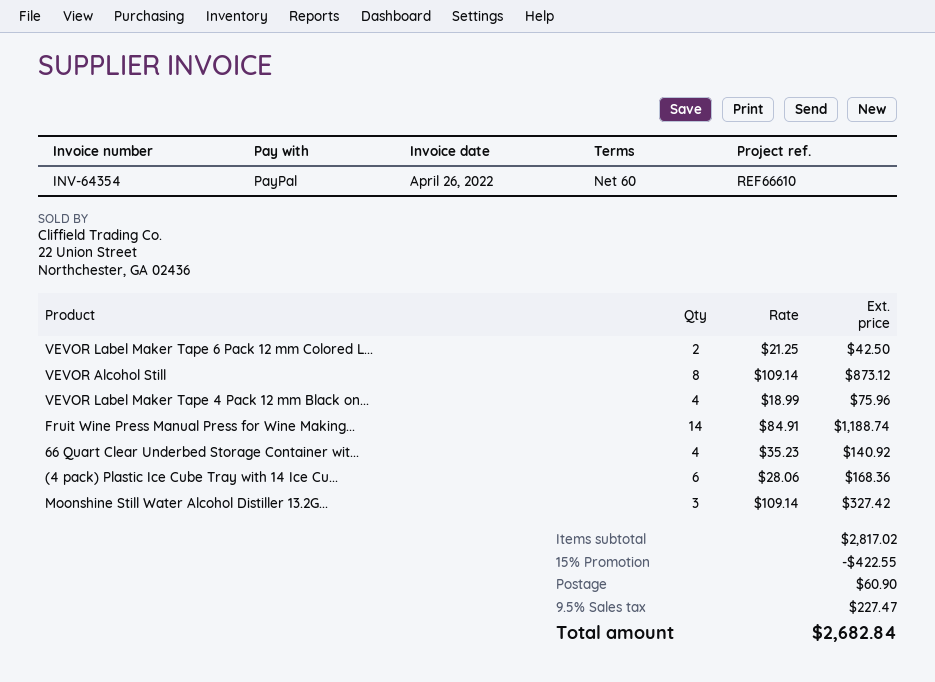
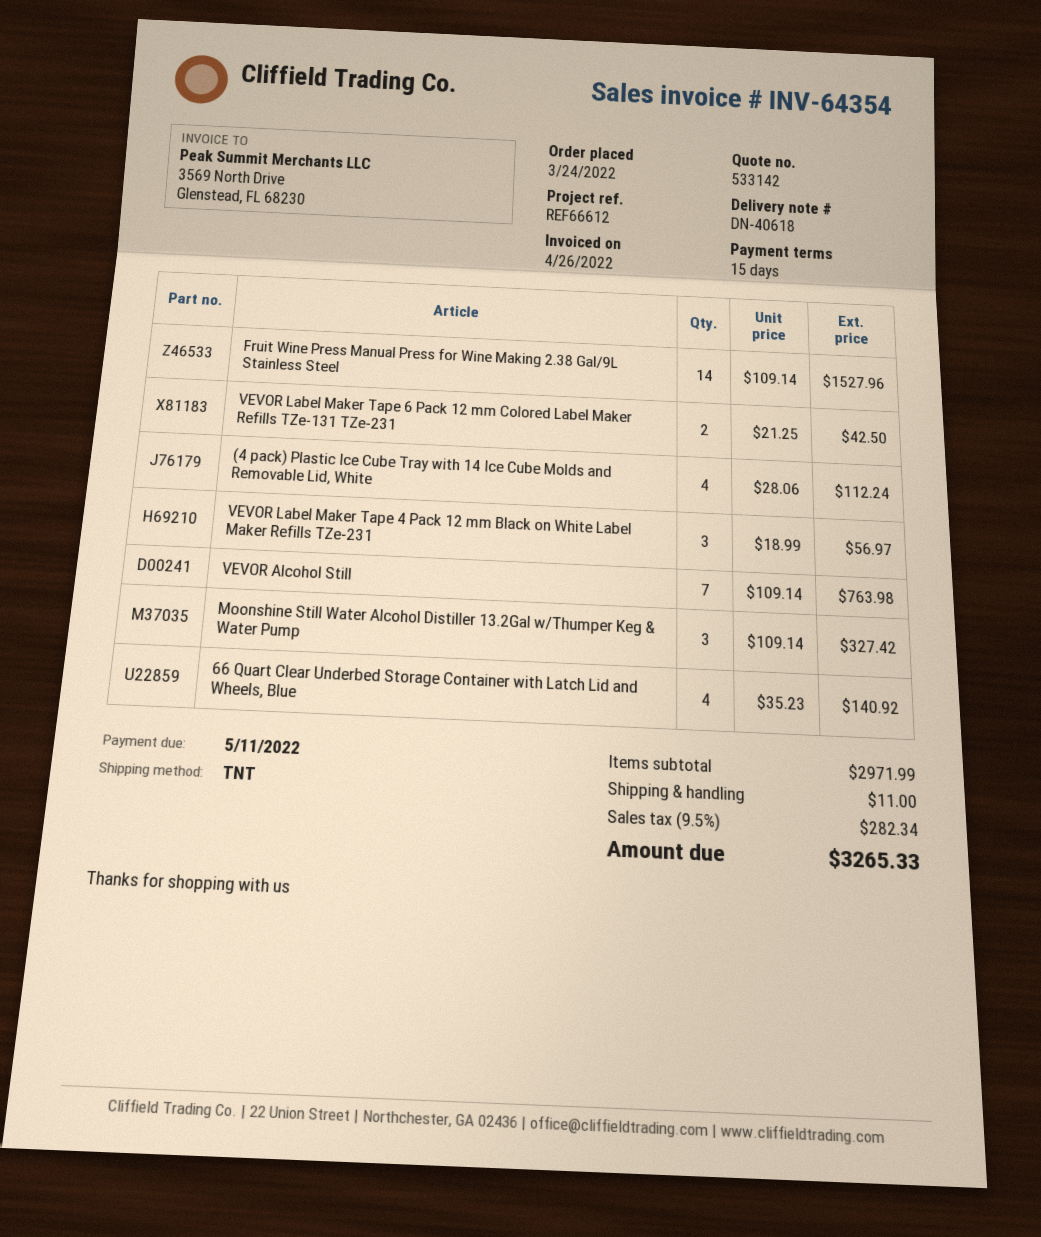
payment terms: 60 days -> 15 days
reference: REF66610 -> REF66612
VEVOR Alcohol Still: 8 x 109.14 = 873.12 -> 7 x 109.14 = 763.98
VEVOR Label Maker Tape 4 Pack 12 mm Black on...: 4 x 18.99 = 75.96 -> 3 x 18.99 = 56.97
Fruit Wine Press Manual Press for Wine Making...: 14 x 84.91 = 1188.74 -> 14 x 109.14 = 1527.96
(4 pack) Plastic Ice Cube Tray with 14 Ice Cu...: 6 x 28.06 = 168.36 -> 4 x 28.06 = 112.24
subtotal: 2817.02 -> 2971.99
discount: 15% = 422.55 -> none
shipping: 60.90 -> 11.00
tax: 9.5% = 227.47 -> 9.5% = 282.34
total: 2682.84 -> 3265.33

